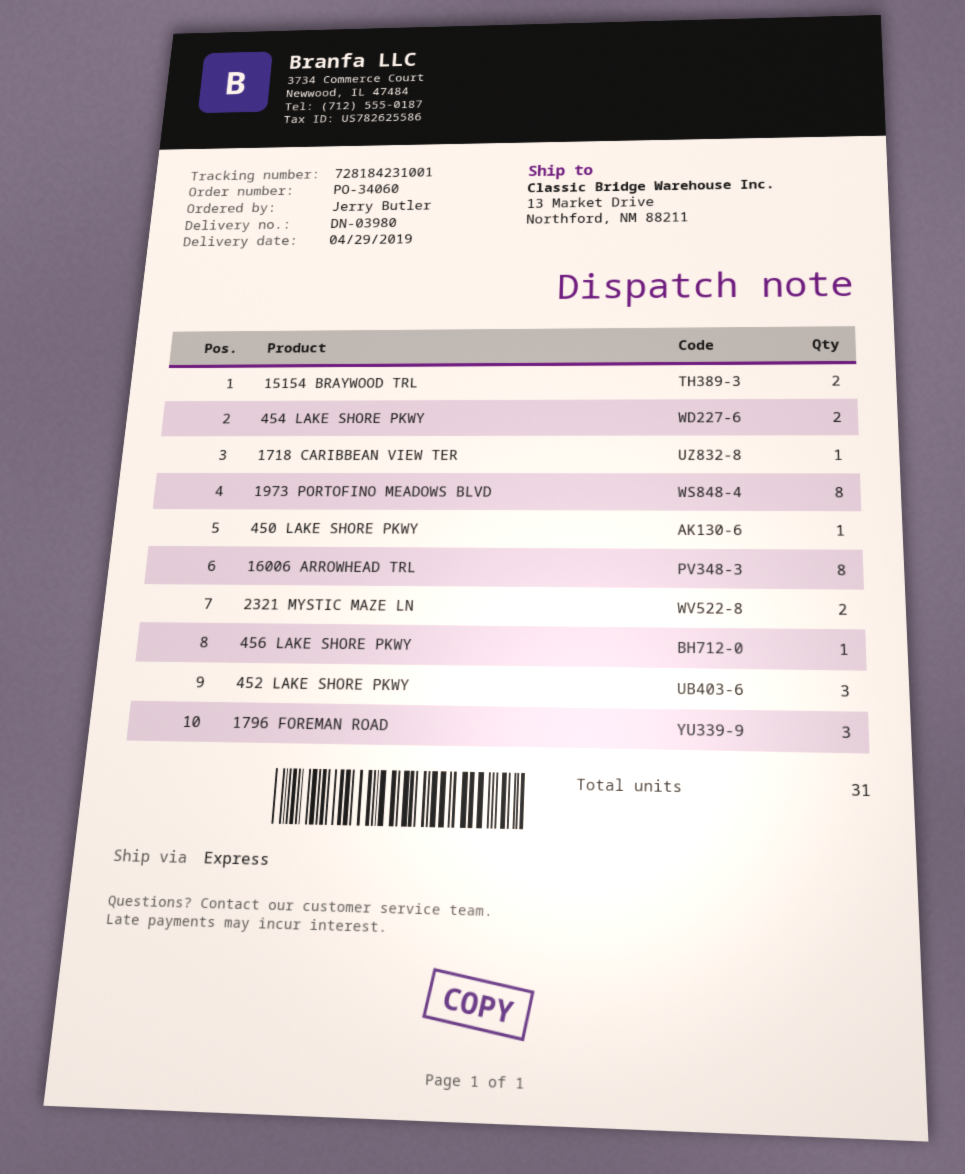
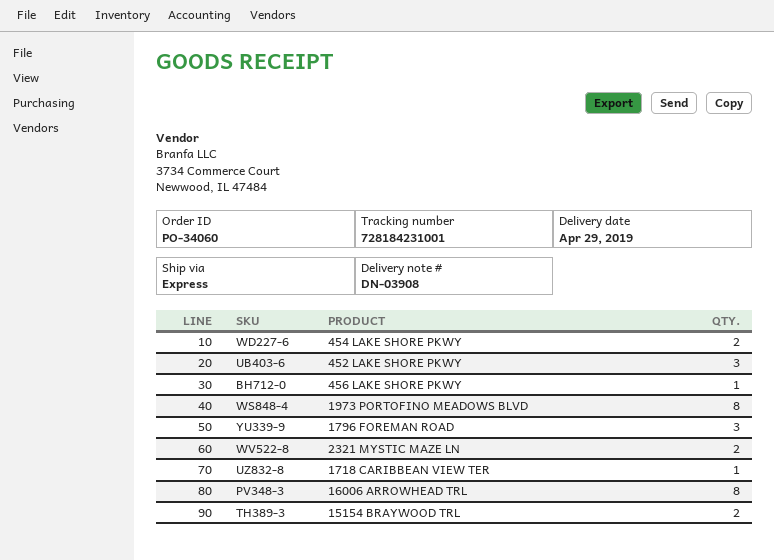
delivery note number: DN-03980 -> DN-03908
450 LAKE SHORE PKWY: 1 -> none

